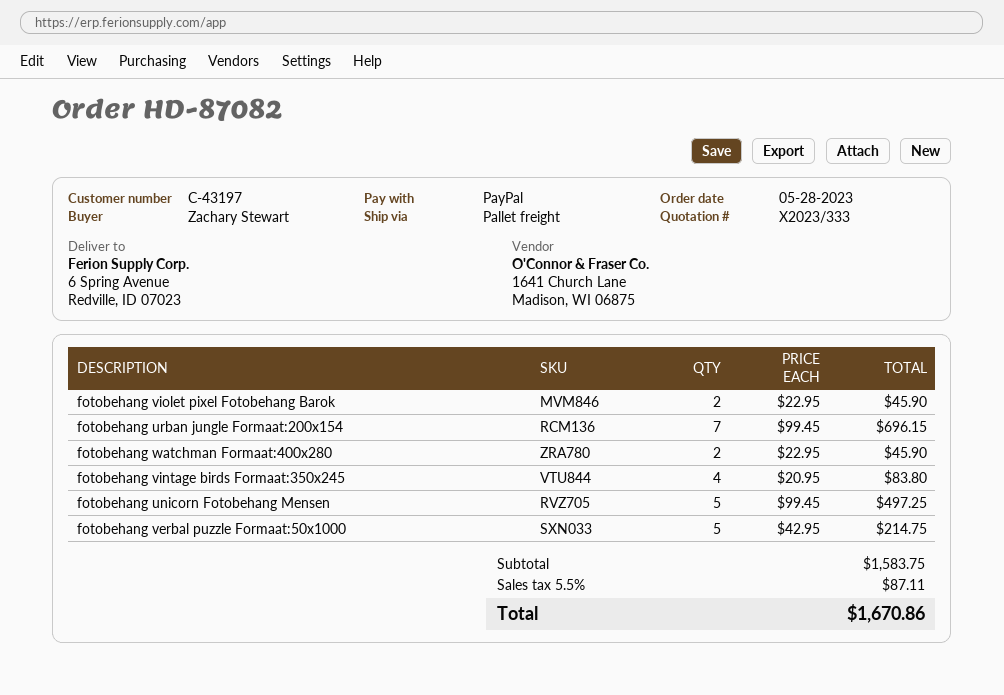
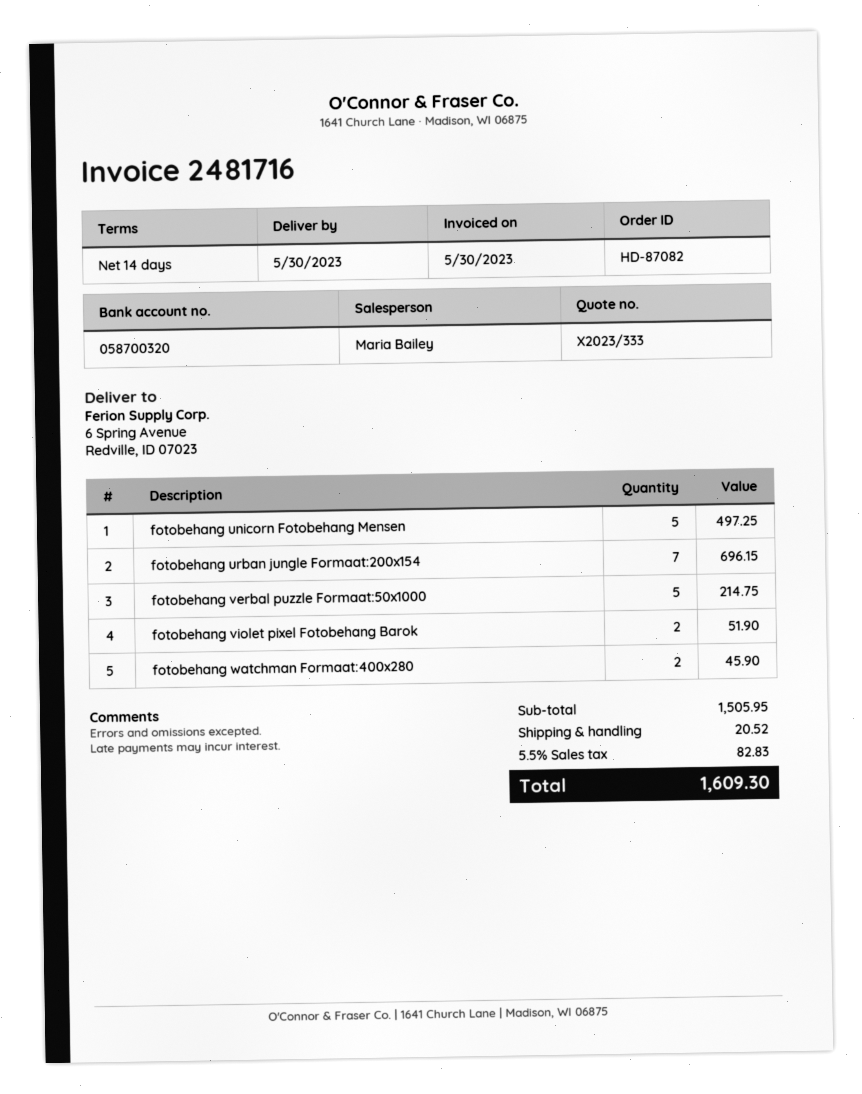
fotobehang violet pixel Fotobehang Barok: 2 for 45.90 -> 2 for 51.90
fotobehang vintage birds Formaat:350x245: 4 for 83.80 -> none
subtotal: 1583.75 -> 1505.95
shipping: none -> 20.52
tax: 5.5% = 87.11 -> 5.5% = 82.83
total: 1670.86 -> 1609.30

